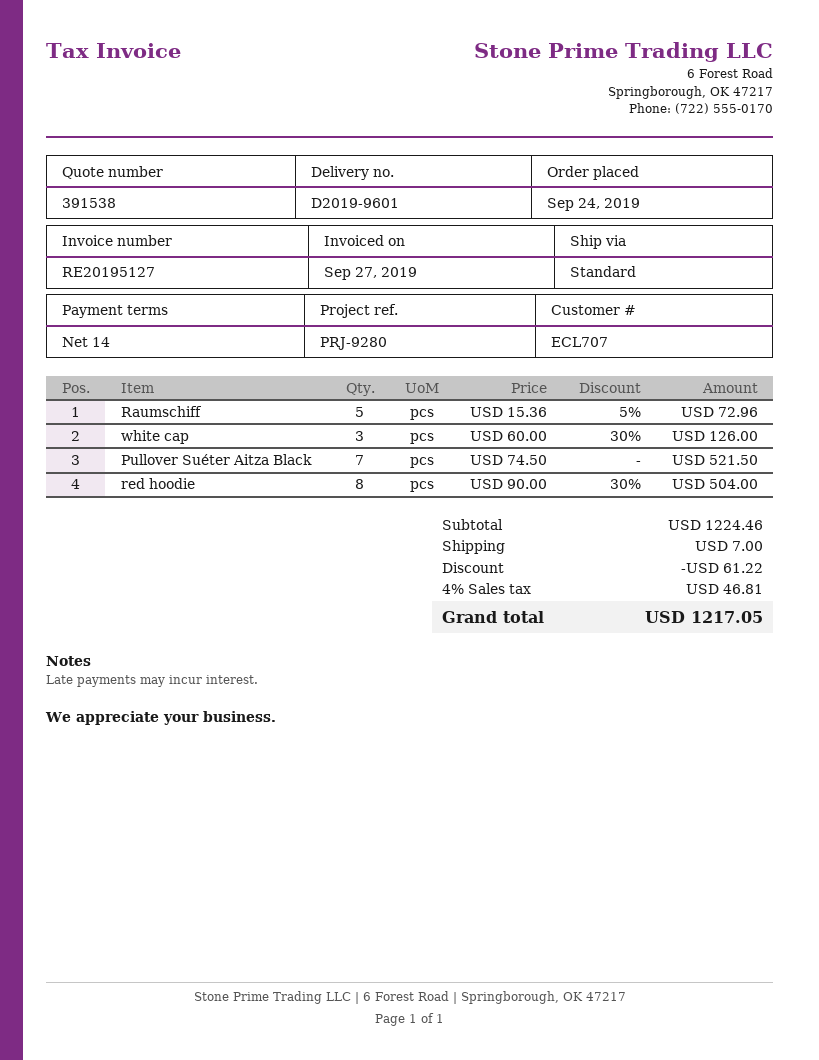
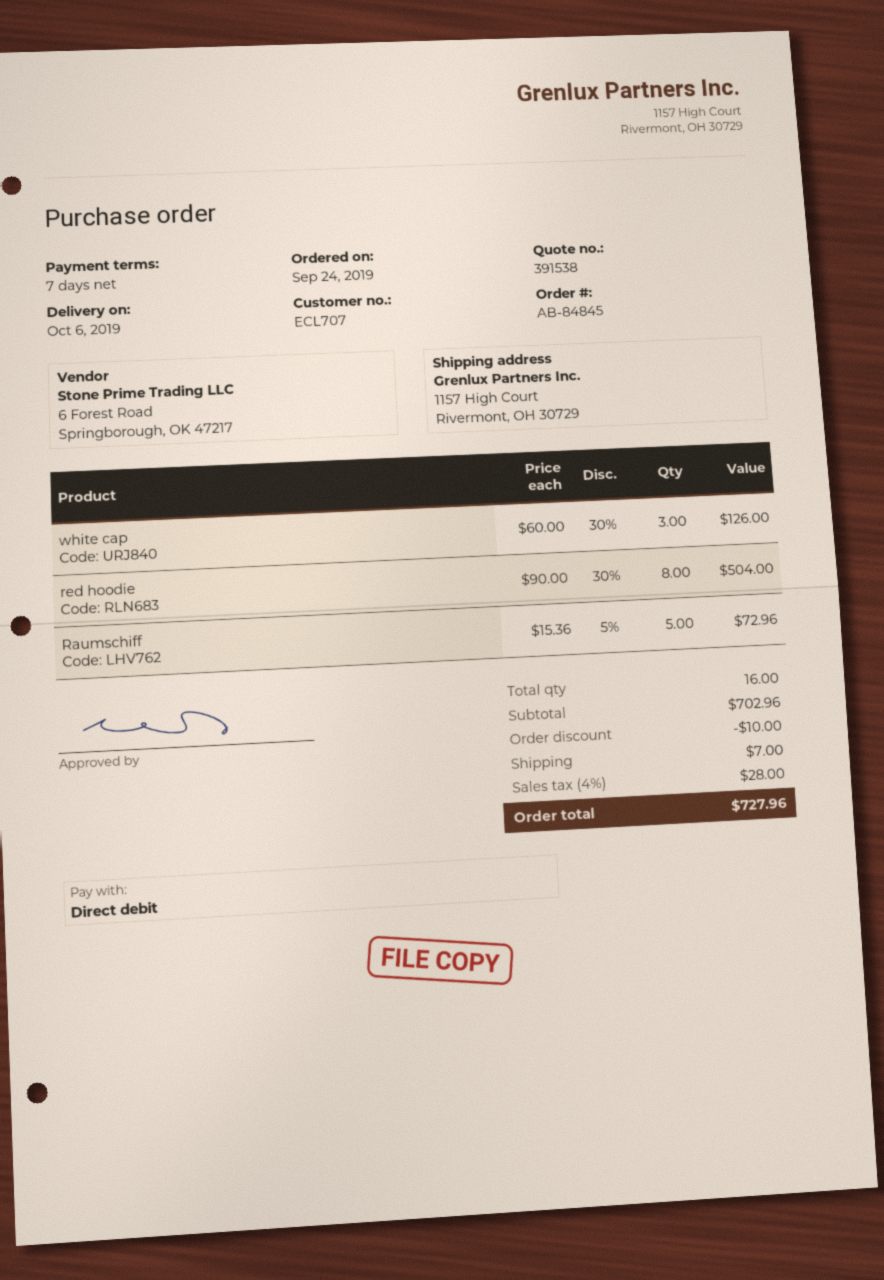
payment terms: 14 days -> 7 days
Pullover Suéter Aitza Black: 7 x 74.50 = 521.50 -> none
subtotal: 1224.46 -> 702.96
discount: 61.22 -> 10.00
tax: 4% = 46.81 -> 4% = 28.00
total: 1217.05 -> 727.96

